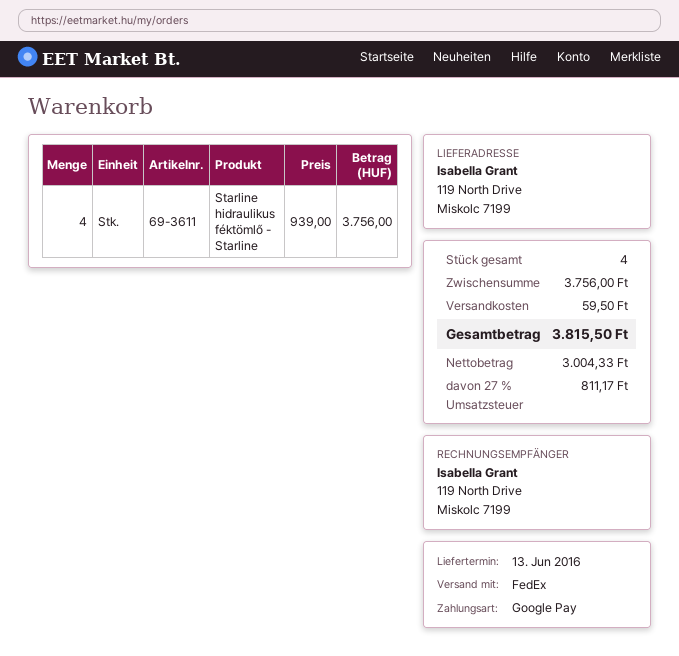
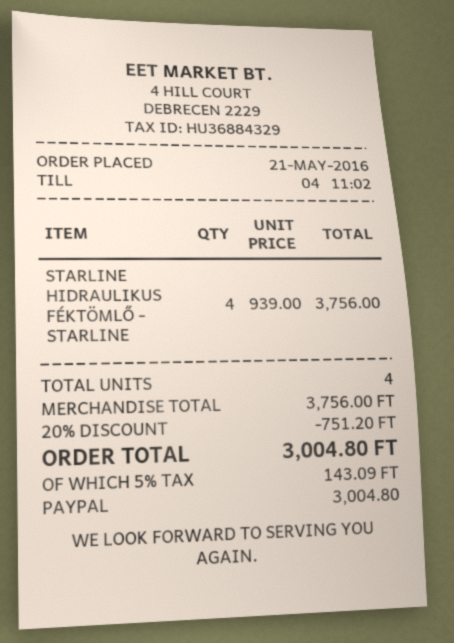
payment method: Google Pay -> PayPal
discount: none -> 20% = 751.20
shipping: 59.50 -> none
tax: 27% = 811.17 -> 5% = 143.09
total: 3815.50 -> 3004.80

